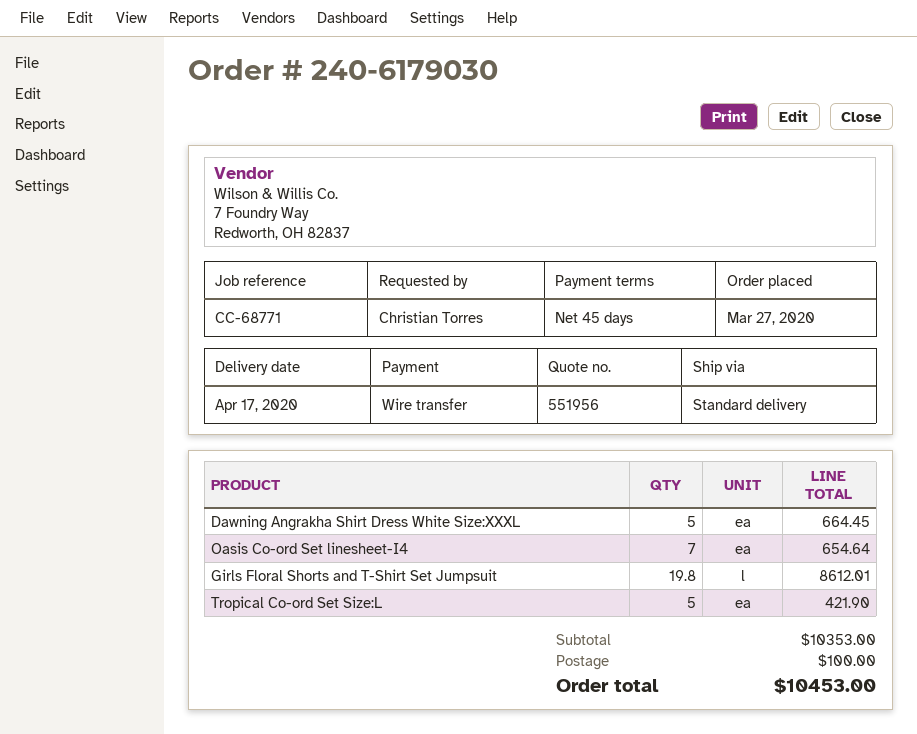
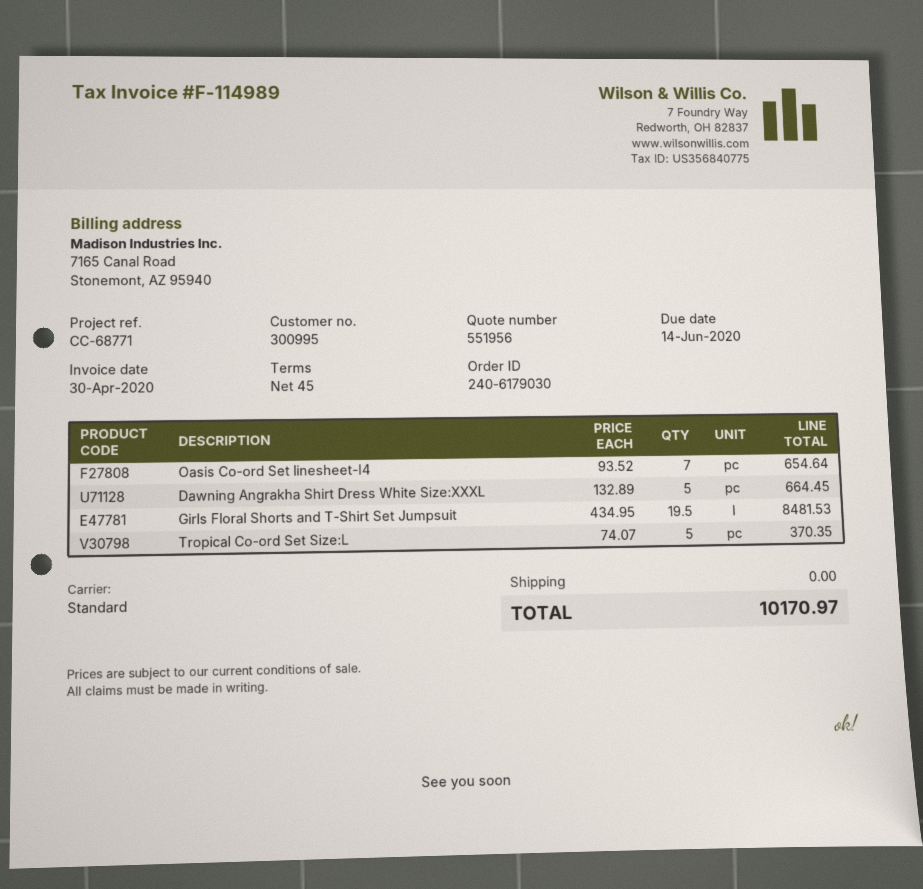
Girls Floral Shorts and T-Shirt Set Jumpsuit: 19.8 for 8612.01 -> 19.5 for 8481.53
Tropical Co-ord Set Size:L: 5 for 421.90 -> 5 for 370.35
shipping: 100.00 -> 0.00
total: 10453.00 -> 10170.97

